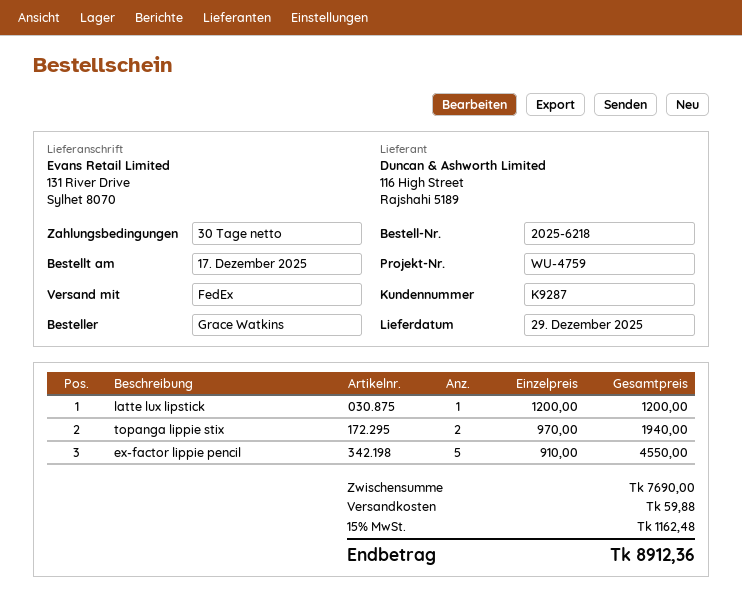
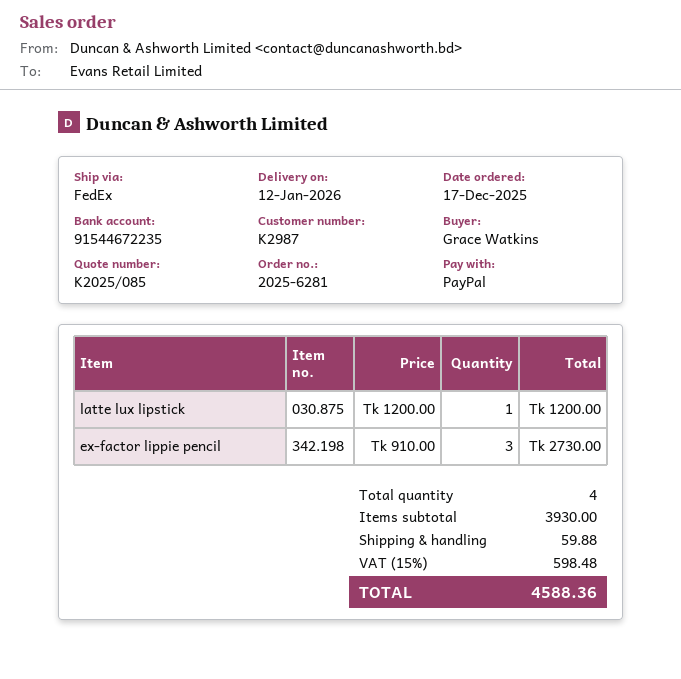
order number: 2025-6218 -> 2025-6281
delivery date: 2025-12-29 -> 2026-01-12
customer number: K9287 -> K2987
topanga lippie stix: 2 x 970.00 = 1940.00 -> none
ex-factor lippie pencil: 5 x 910.00 = 4550.00 -> 3 x 910.00 = 2730.00
subtotal: 7690.00 -> 3930.00
tax: 15% = 1162.48 -> 15% = 598.48
total: 8912.36 -> 4588.36

